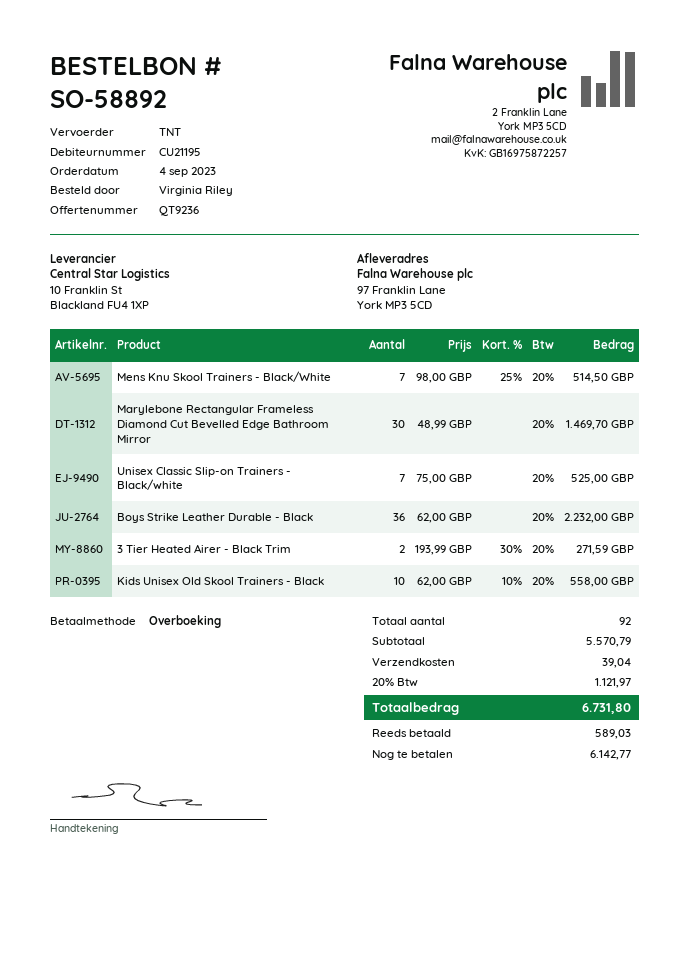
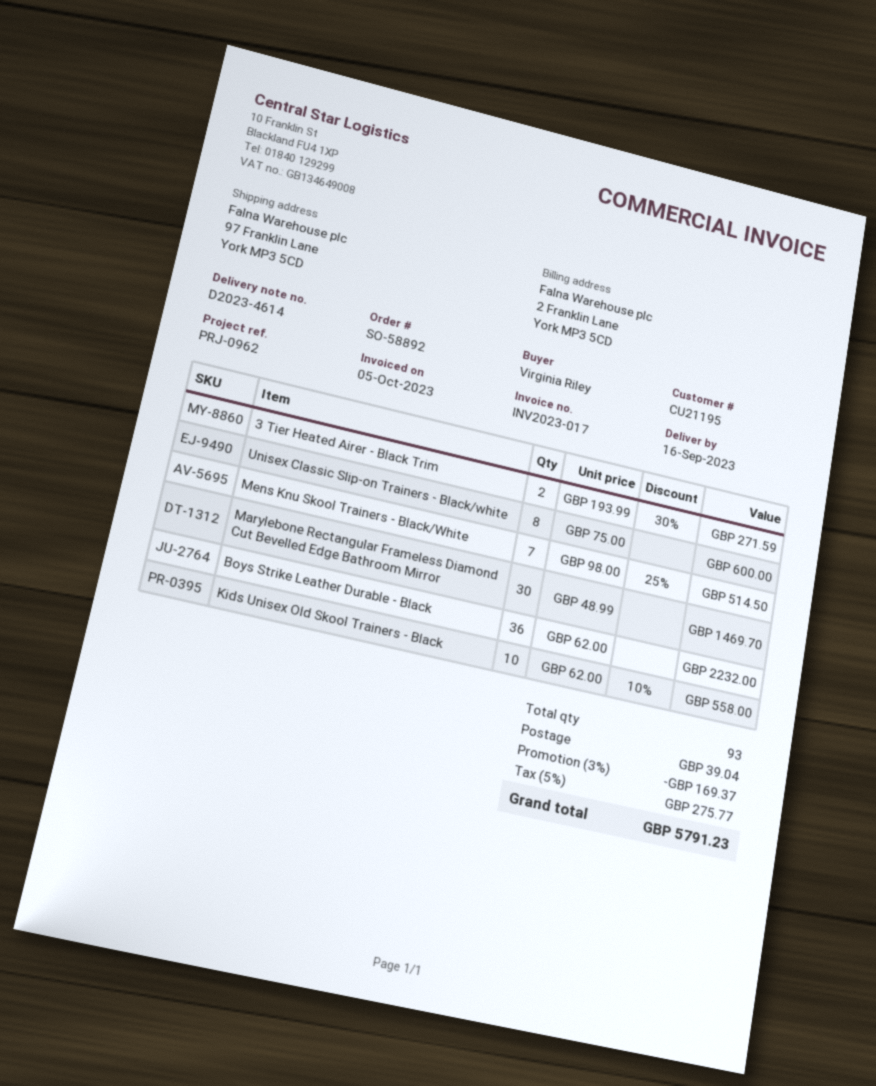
Unisex Classic Slip-on Trainers - Black/white: 7 x 75.00 = 525.00 -> 8 x 75.00 = 600.00
total quantity: 92 -> 93
discount: none -> 3% = 169.37
tax: 20% = 1121.97 -> 5% = 275.77
total: 6731.80 -> 5791.23

